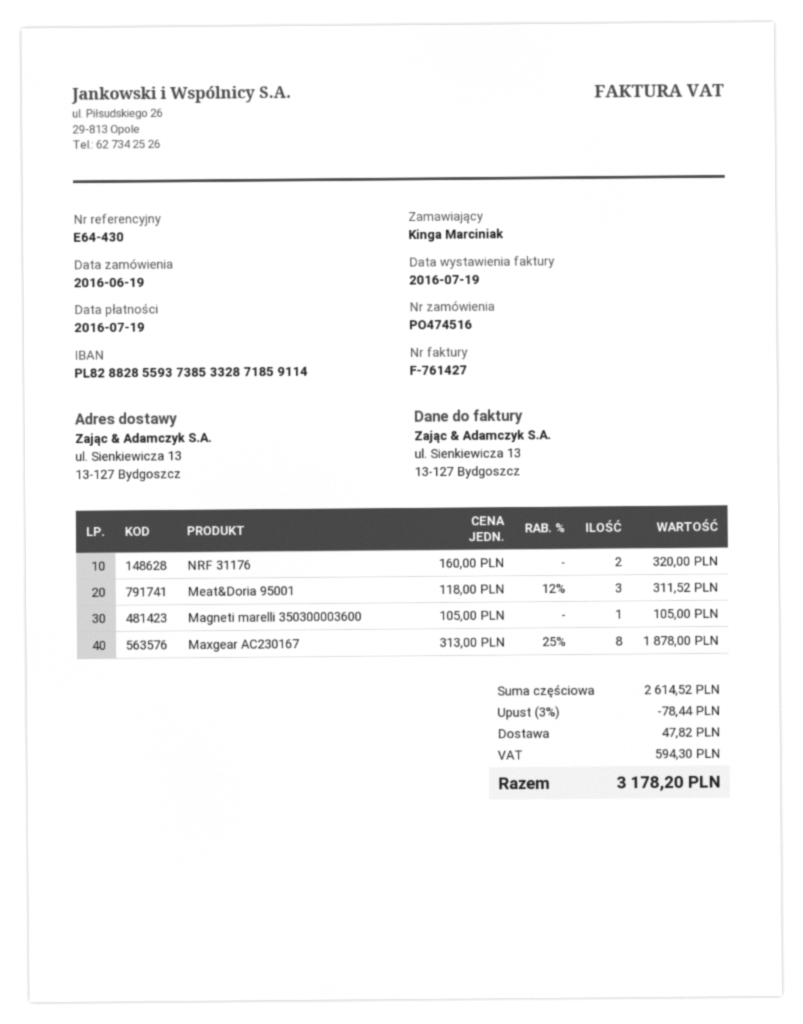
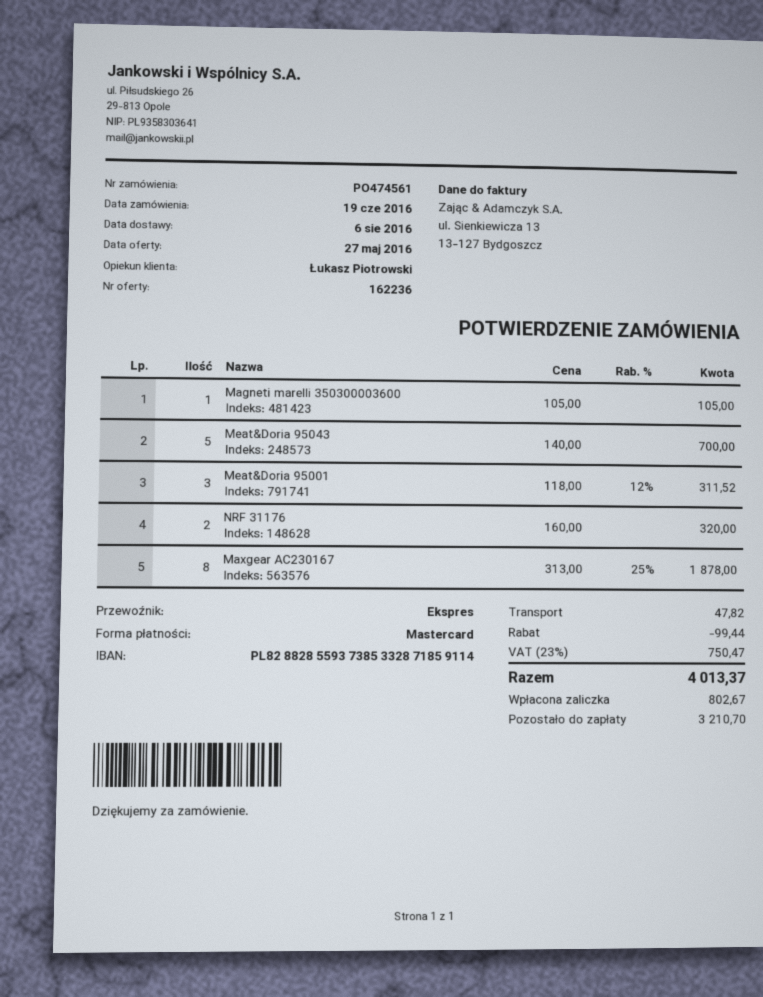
order number: PO474516 -> PO474561
Meat&Doria 95043: none -> 5 x 140.00 = 700.00
discount: 78.44 -> 99.44
tax: 594.30 -> 750.47
total: 3178.20 -> 4013.37

